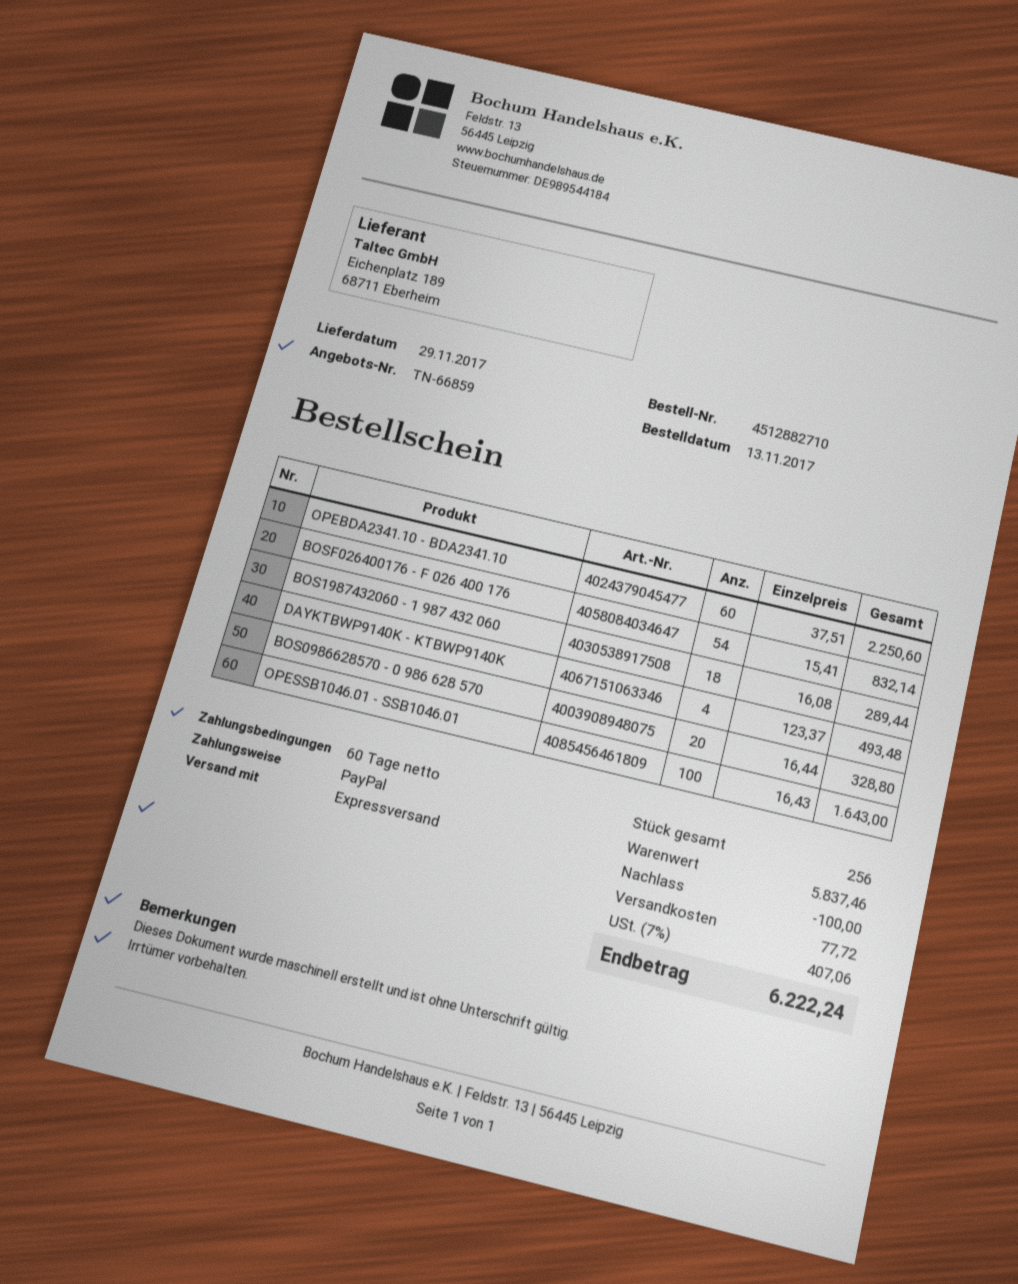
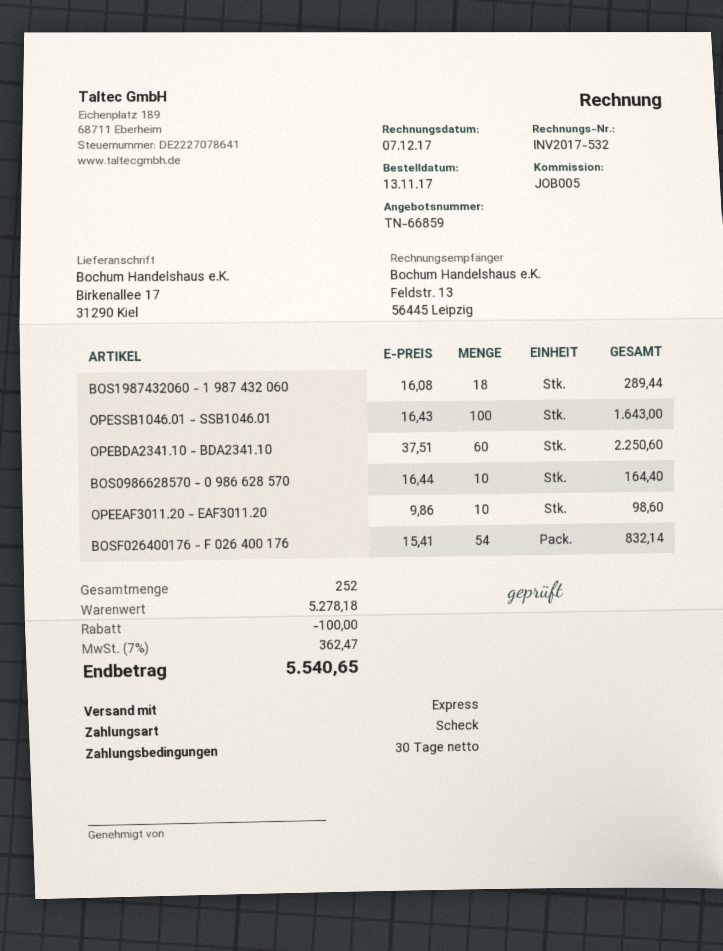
payment terms: 60 days -> 30 days
payment method: PayPal -> cheque
DAYKTBWP9140K - KTBWP9140K: 4 x 123.37 = 493.48 -> none
BOS0986628570 - 0 986 628 570: 20 x 16.44 = 328.80 -> 10 x 16.44 = 164.40
OPEEAF3011.20 - EAF3011.20: none -> 10 x 9.86 = 98.60
total quantity: 256 -> 252
subtotal: 5837.46 -> 5278.18
shipping: 77.72 -> none
tax: 7% = 407.06 -> 7% = 362.47
total: 6222.24 -> 5540.65

